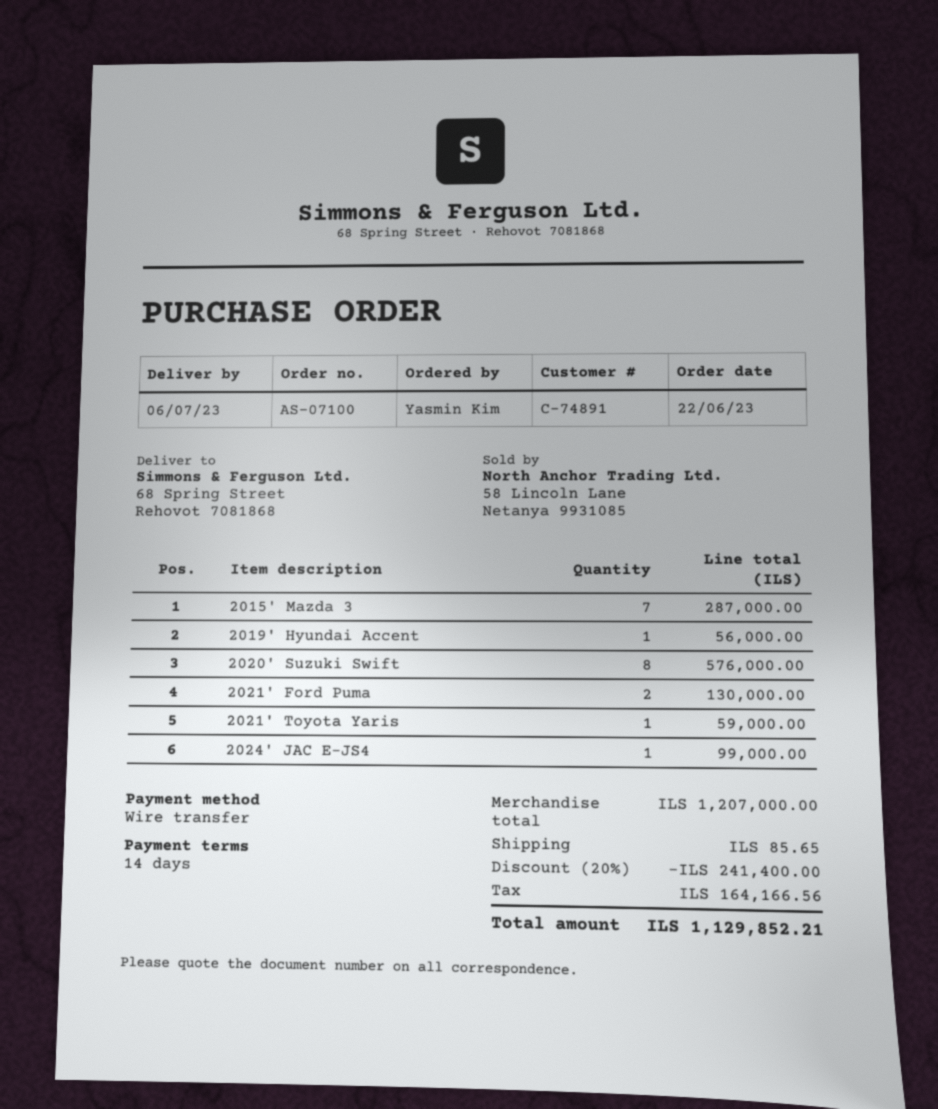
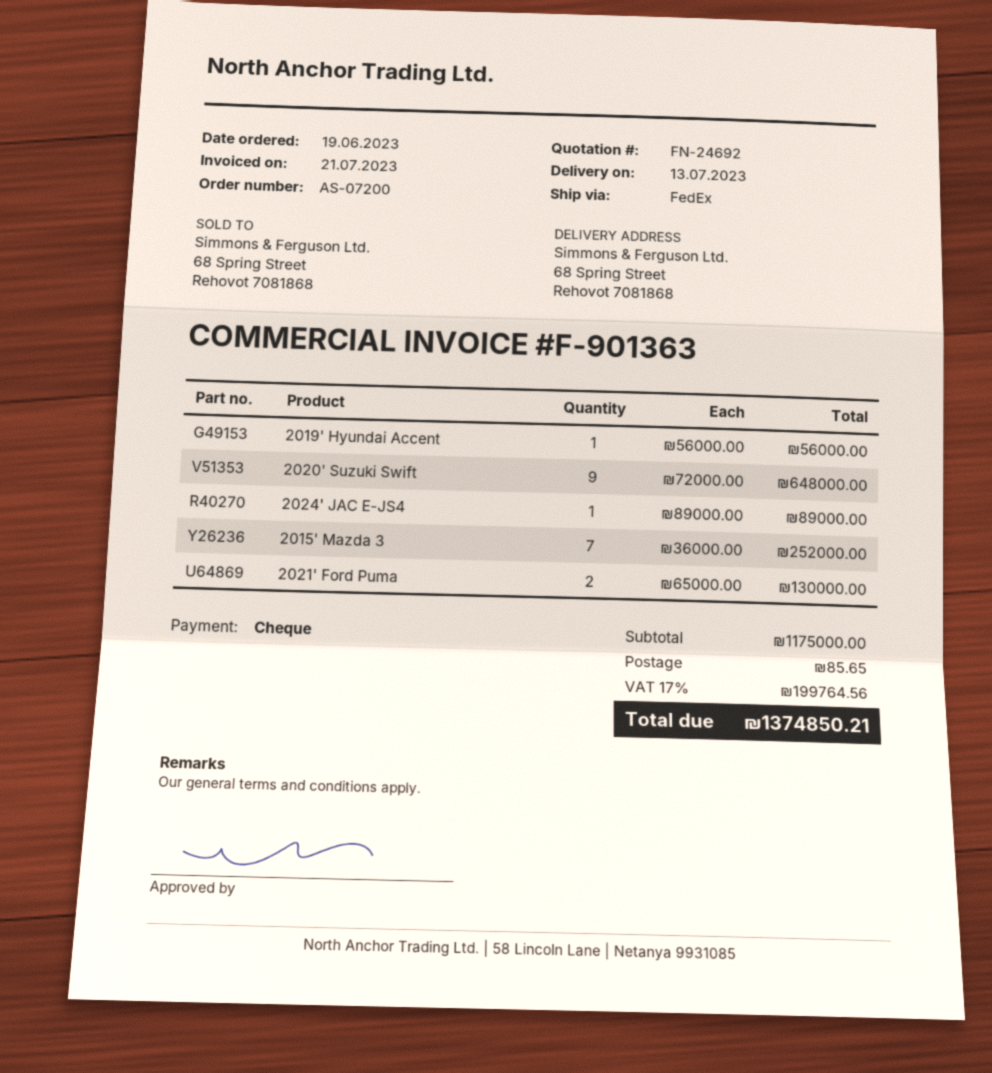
order number: AS-07100 -> AS-07200
order date: 2023-06-22 -> 2023-06-19
delivery date: 2023-07-06 -> 2023-07-13
payment method: bank transfer -> cheque
2015' Mazda 3: 7 for 287000.00 -> 7 for 252000.00
2020' Suzuki Swift: 8 for 576000.00 -> 9 for 648000.00
2021' Toyota Yaris: 1 for 59000.00 -> none
2024' JAC E-JS4: 1 for 99000.00 -> 1 for 89000.00
subtotal: 1207000.00 -> 1175000.00
discount: 20% = 241400.00 -> none
tax: 164166.56 -> 199764.56
total: 1129852.21 -> 1374850.21

